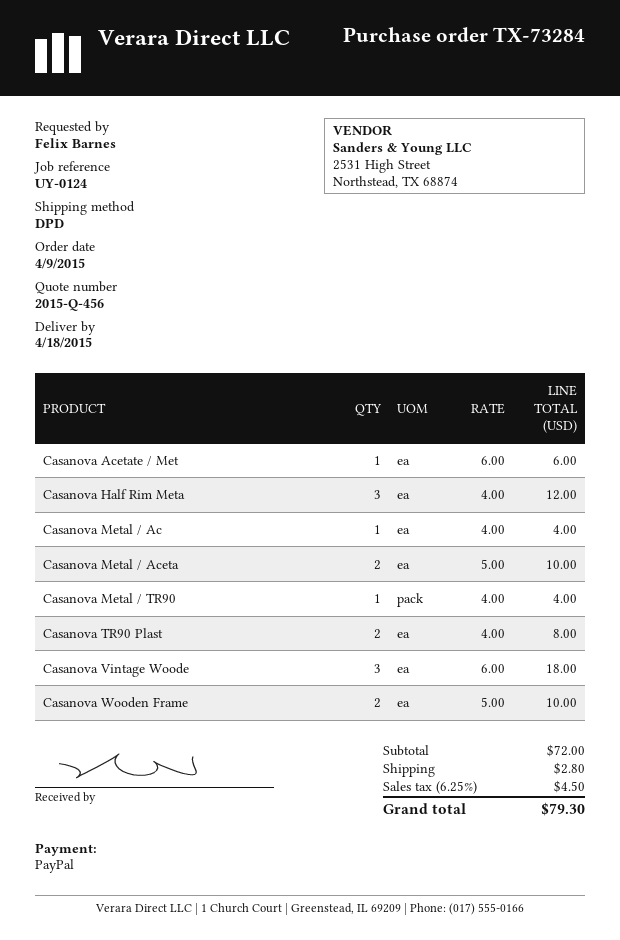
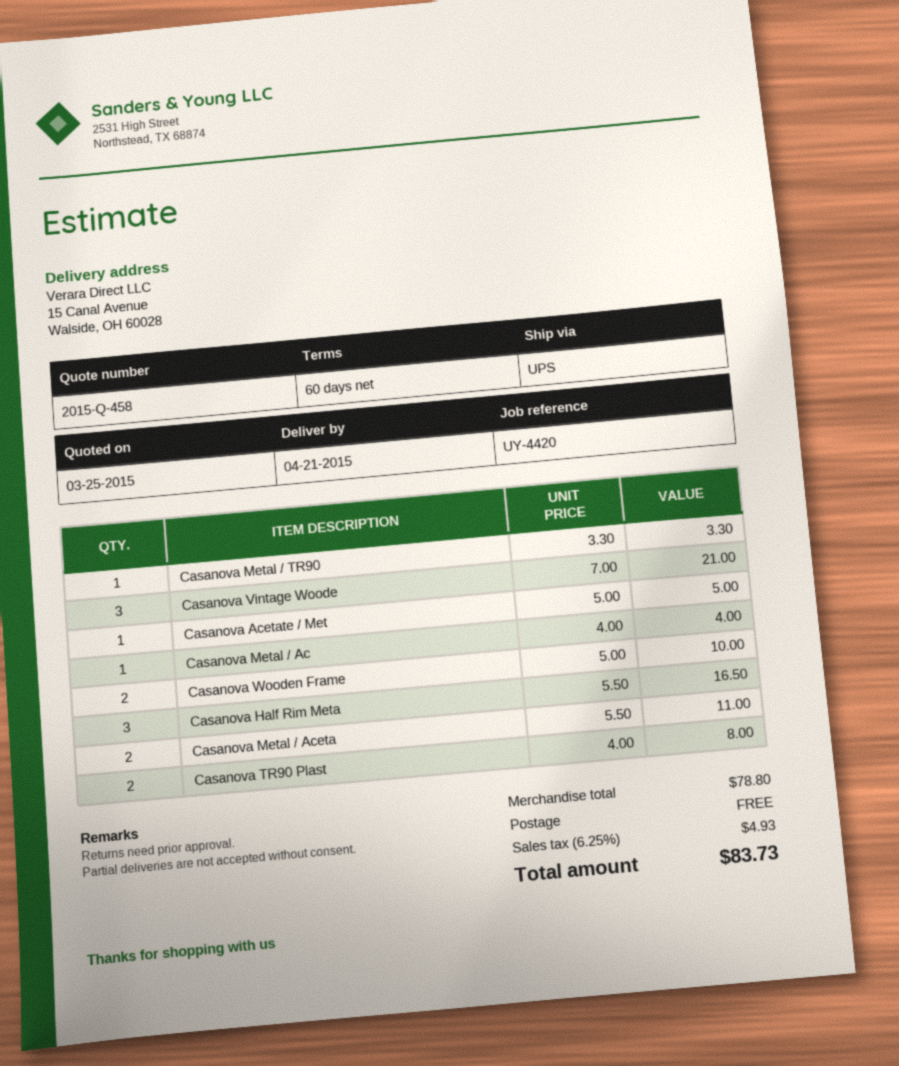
quote number: 2015-Q-456 -> 2015-Q-458
delivery date: 2015-04-18 -> 2015-04-21
reference: UY-0124 -> UY-4420
shipping method: DPD -> UPS
Casanova Acetate / Met: 1 x 6.00 = 6.00 -> 1 x 5.00 = 5.00
Casanova Half Rim Meta: 3 x 4.00 = 12.00 -> 3 x 5.50 = 16.50
Casanova Metal / Aceta: 2 x 5.00 = 10.00 -> 2 x 5.50 = 11.00
Casanova Metal / TR90: 1 x 4.00 = 4.00 -> 1 x 3.30 = 3.30
Casanova Vintage Woode: 3 x 6.00 = 18.00 -> 3 x 7.00 = 21.00
subtotal: 72.00 -> 78.80
shipping: 2.80 -> 0.00
tax: 6.25% = 4.50 -> 6.25% = 4.93
total: 79.30 -> 83.73

